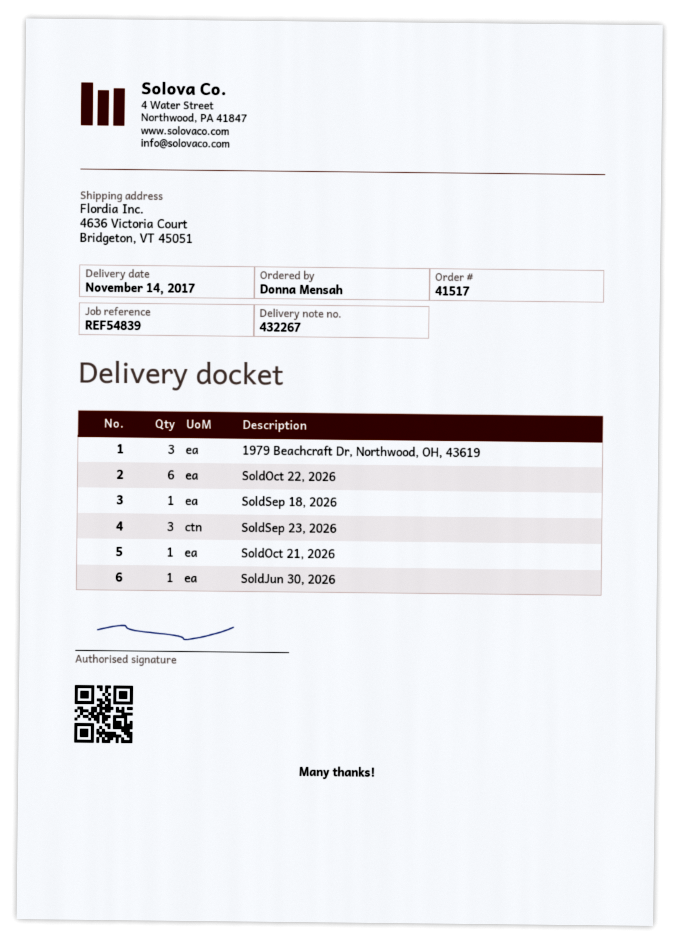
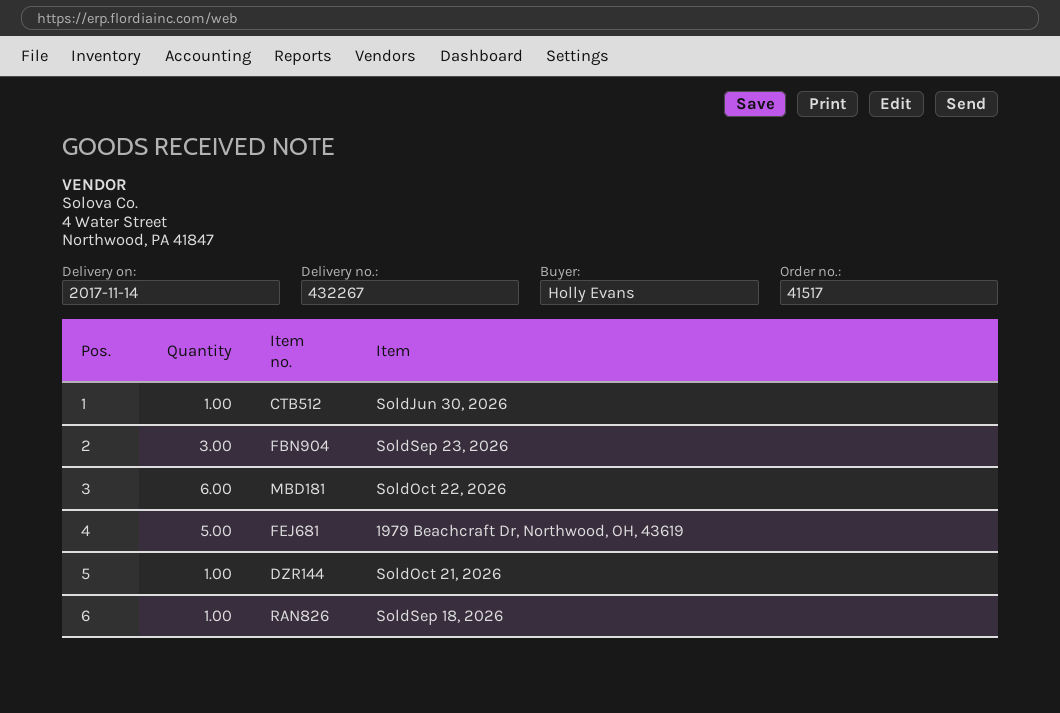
ordered by: Donna Mensah -> Holly Evans
1979 Beachcraft Dr, Northwood, OH, 43619: 3 -> 5

